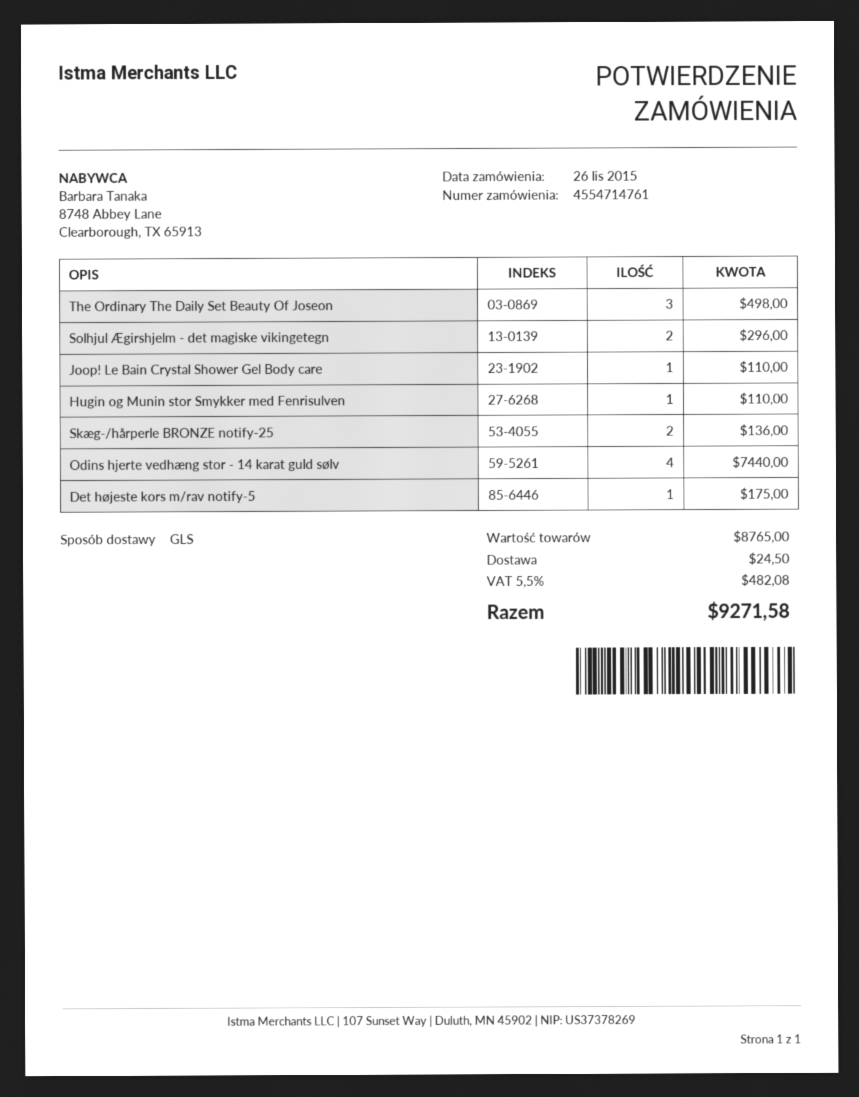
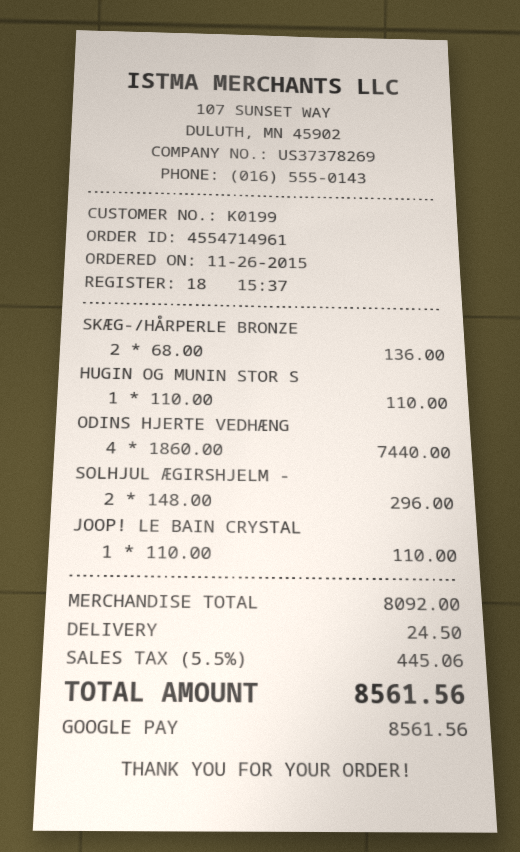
order number: 4554714761 -> 4554714961
The Ordinary The Daily Set Beauty Of Joseon: 3 for 498.00 -> none
Det højeste kors m/rav notify-5: 1 for 175.00 -> none
subtotal: 8765.00 -> 8092.00
tax: 5.5% = 482.08 -> 5.5% = 445.06
total: 9271.58 -> 8561.56

